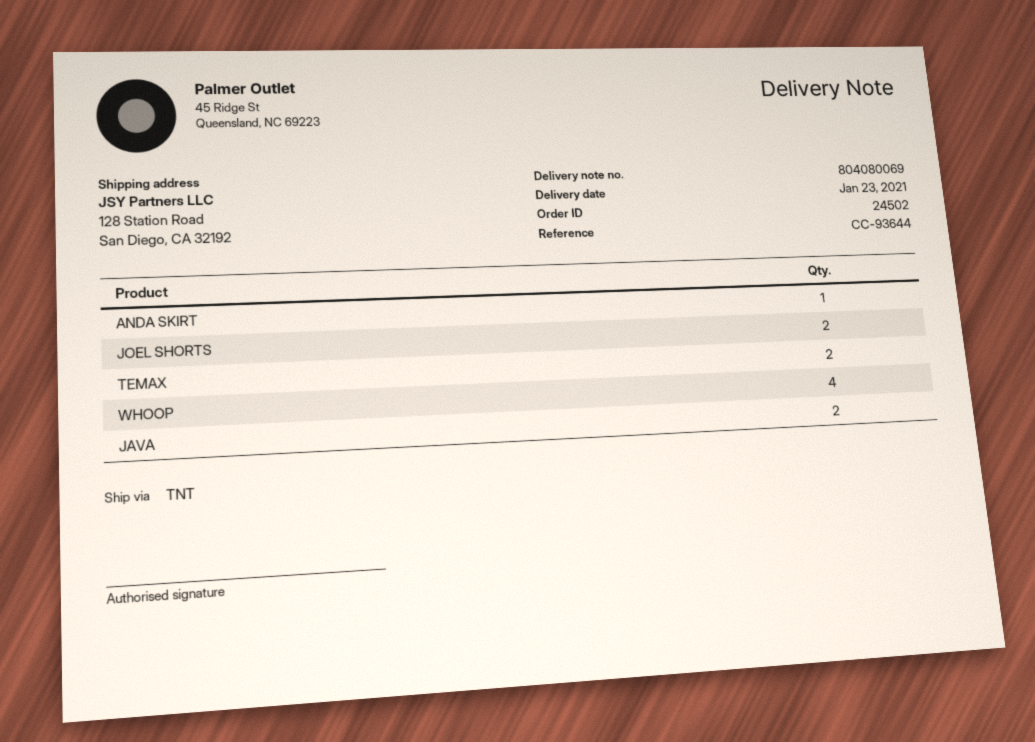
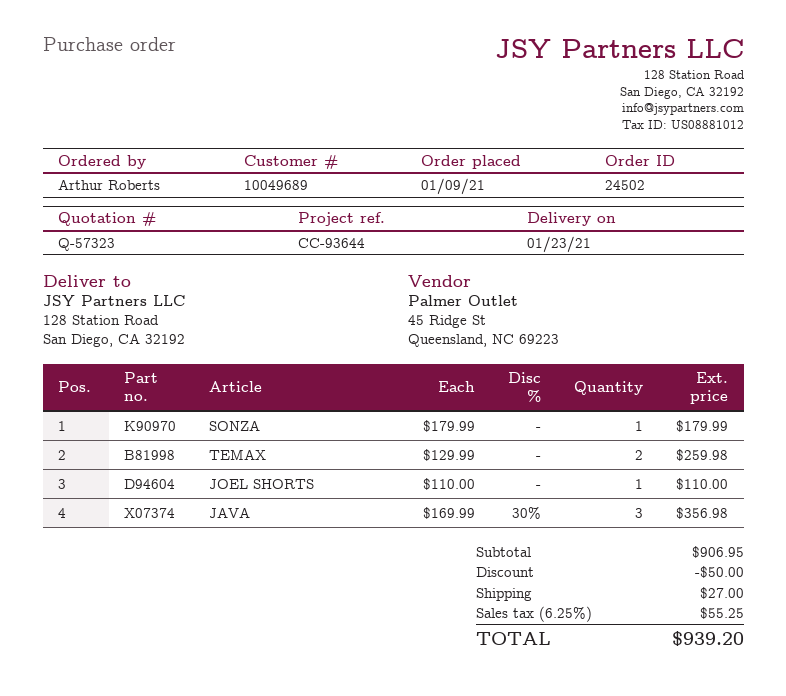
ANDA SKIRT: 1 -> none
JOEL SHORTS: 2 -> 1
WHOOP: 4 -> none
JAVA: 2 -> 3
SONZA: none -> 1

